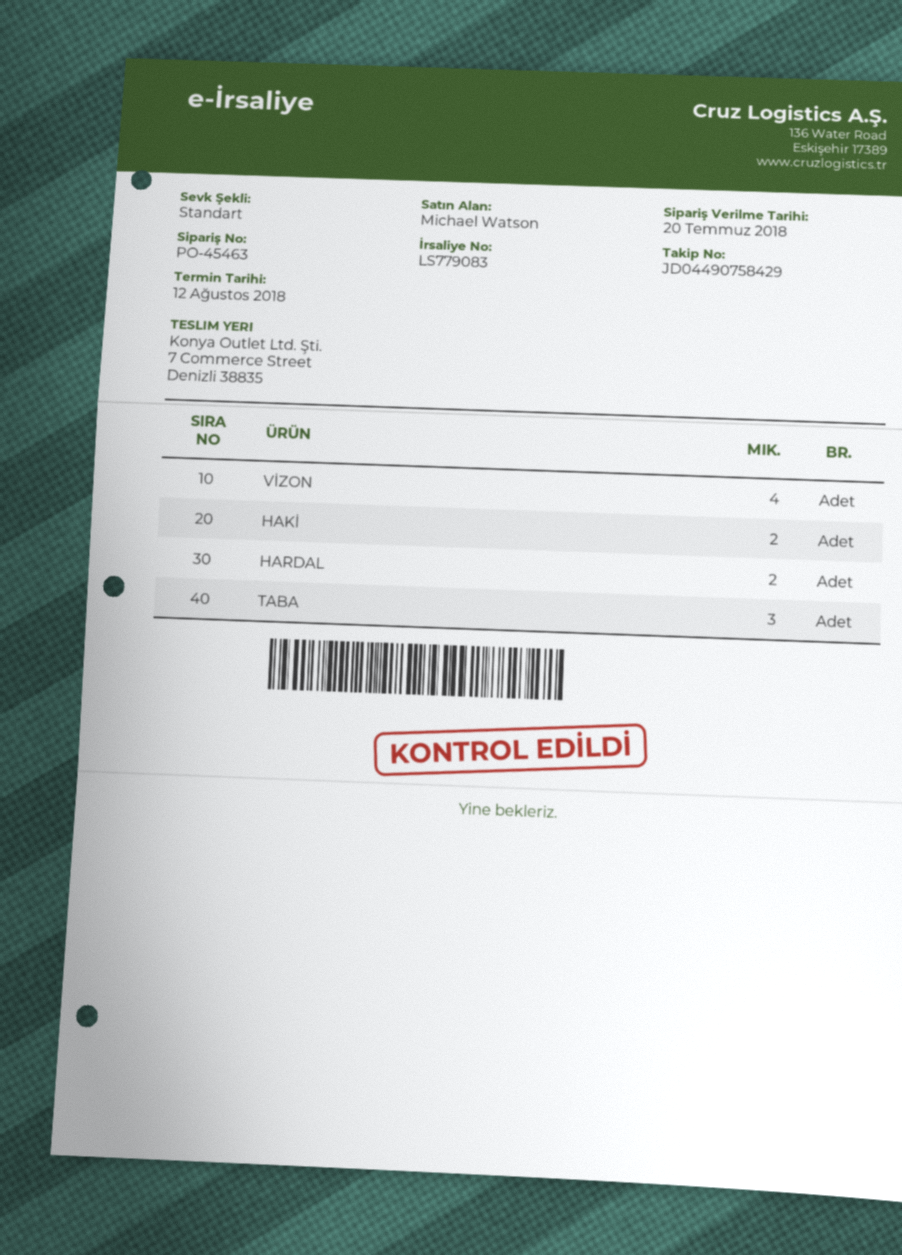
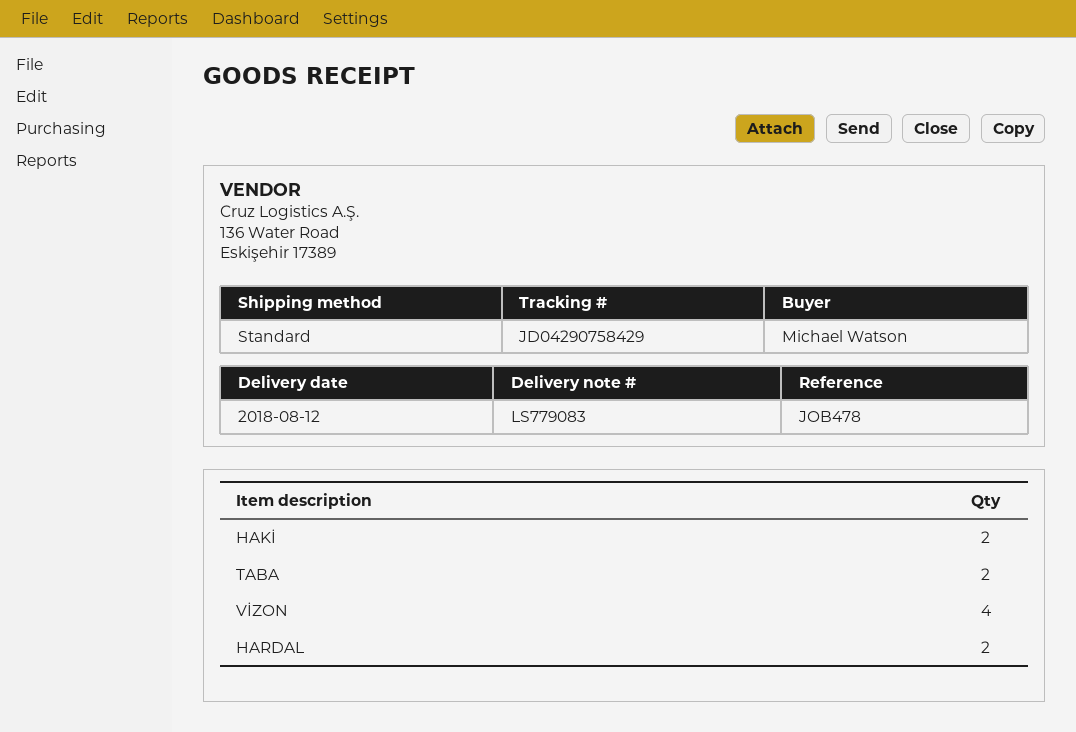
tracking number: JD04490758429 -> JD04290758429
TABA: 3 -> 2

